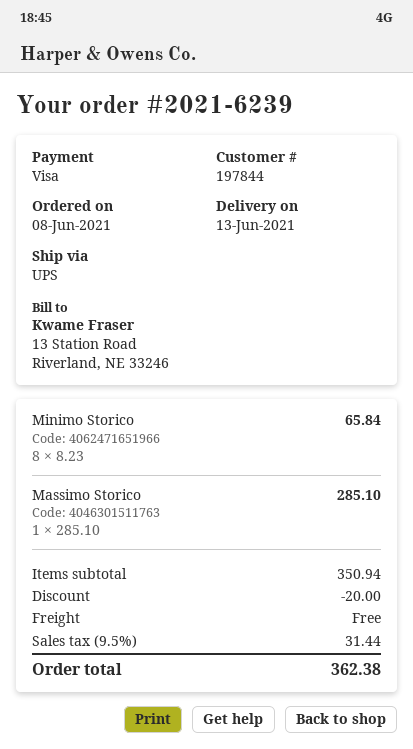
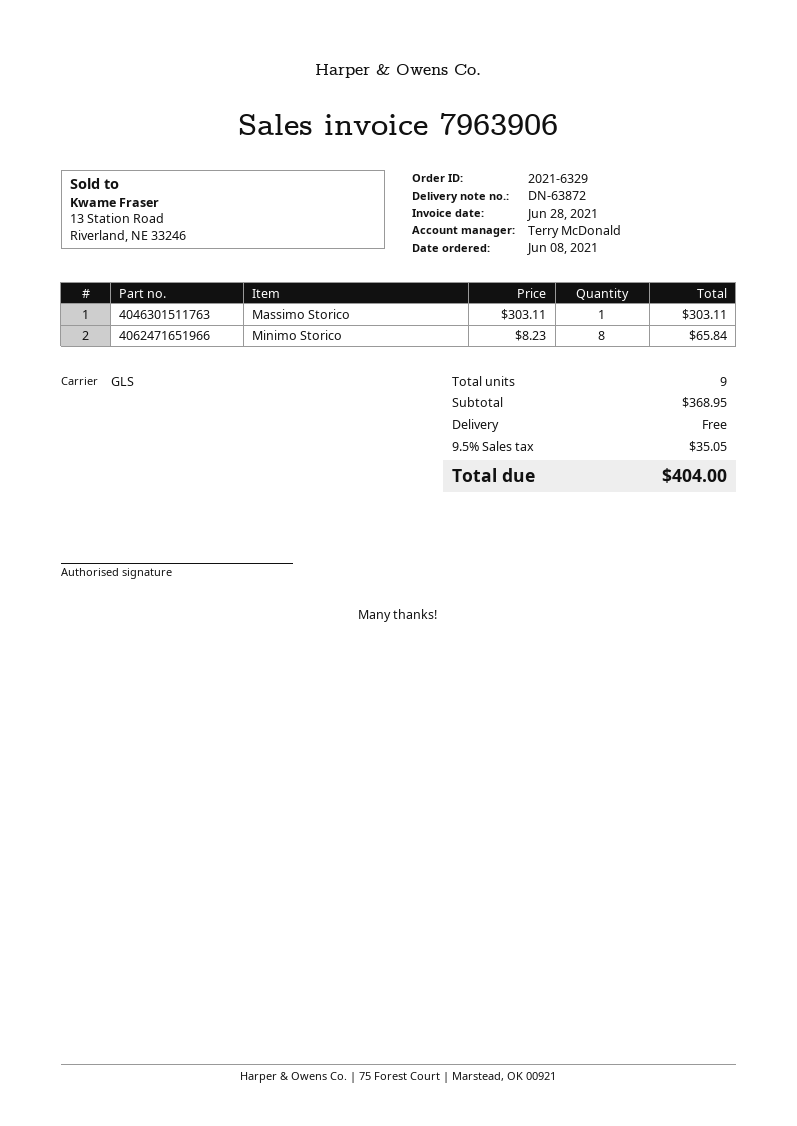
order number: 2021-6239 -> 2021-6329
shipping method: UPS -> GLS
Massimo Storico: 1 x 285.10 = 285.10 -> 1 x 303.11 = 303.11
subtotal: 350.94 -> 368.95
discount: 20.00 -> none
tax: 9.5% = 31.44 -> 9.5% = 35.05
total: 362.38 -> 404.00

